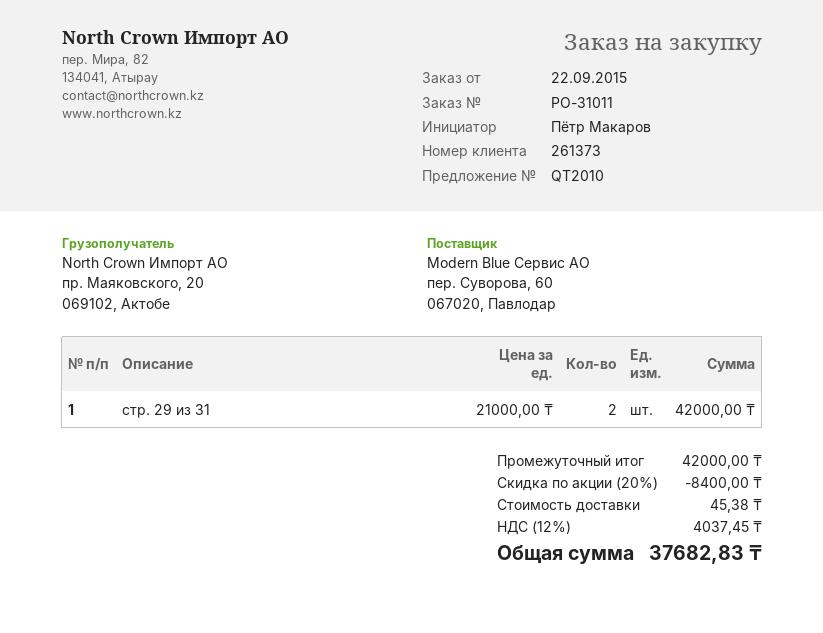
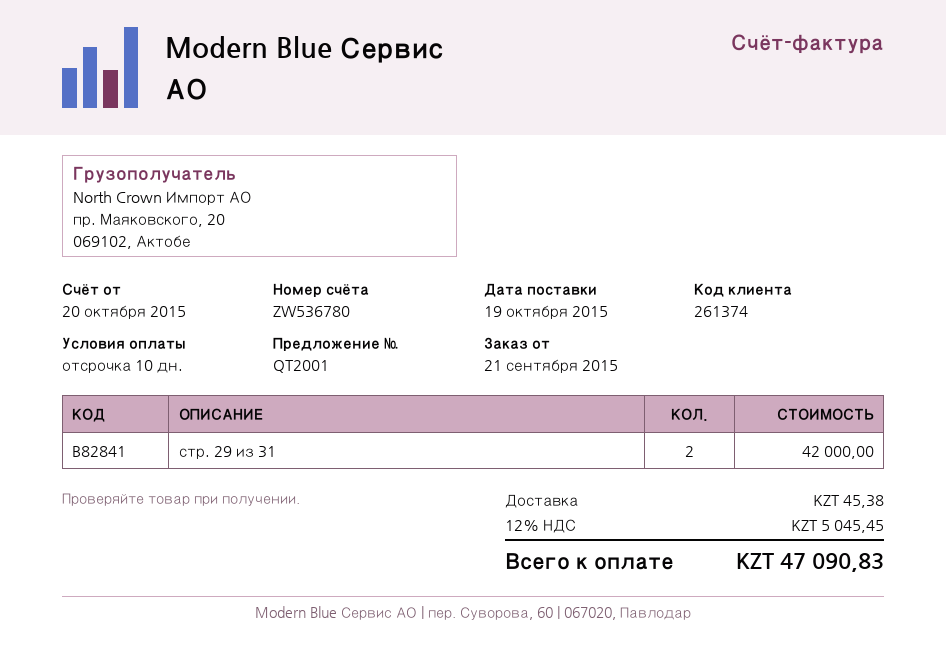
quote number: QT2010 -> QT2001
order date: 2015-09-22 -> 2015-09-21
customer number: 261373 -> 261374
discount: 20% = 8400.00 -> none
tax: 12% = 4037.45 -> 12% = 5045.45
total: 37682.83 -> 47090.83

